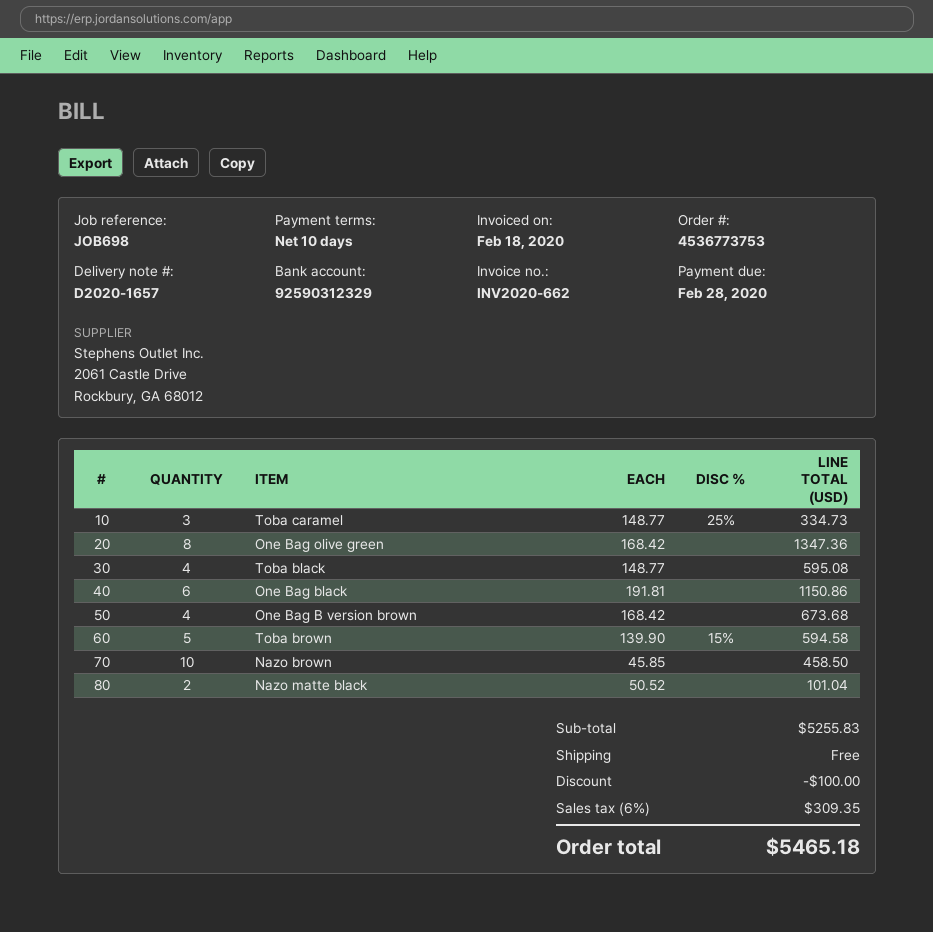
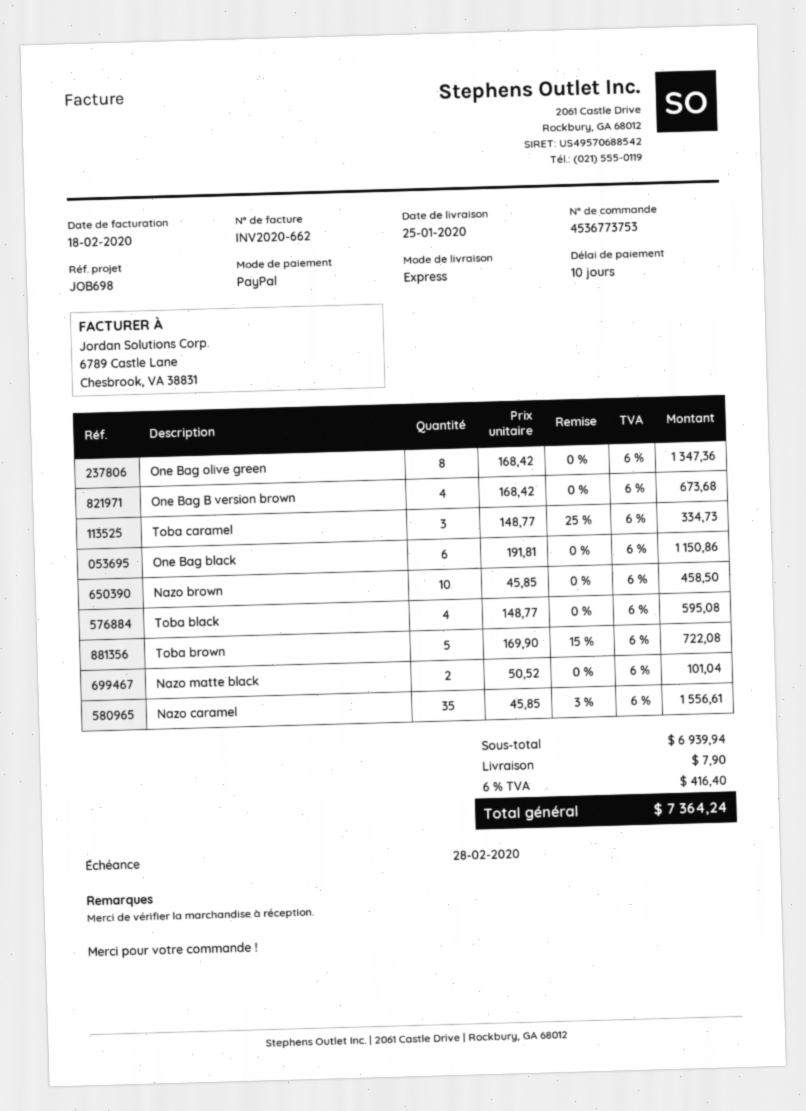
Toba brown: 5 x 139.90 - 15% = 594.58 -> 5 x 169.90 - 15% = 722.08
Nazo caramel: none -> 35 x 45.85 - 3% = 1556.61
subtotal: 5255.83 -> 6939.94
discount: 100.00 -> none
shipping: 0.00 -> 7.90
tax: 6% = 309.35 -> 6% = 416.40
total: 5465.18 -> 7364.24

